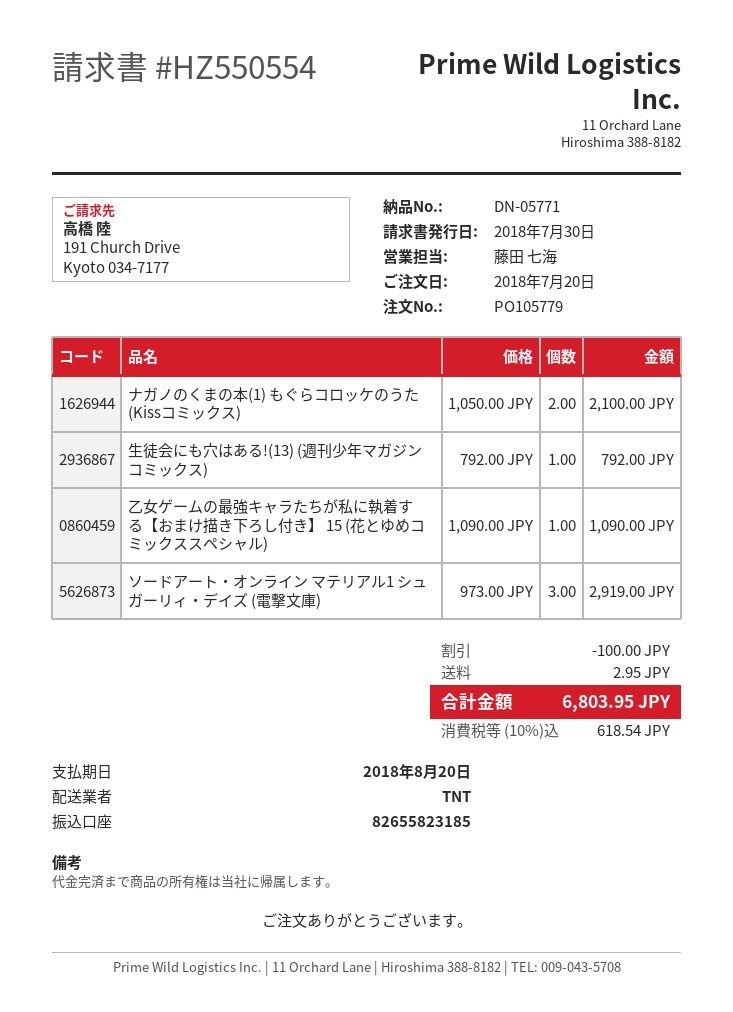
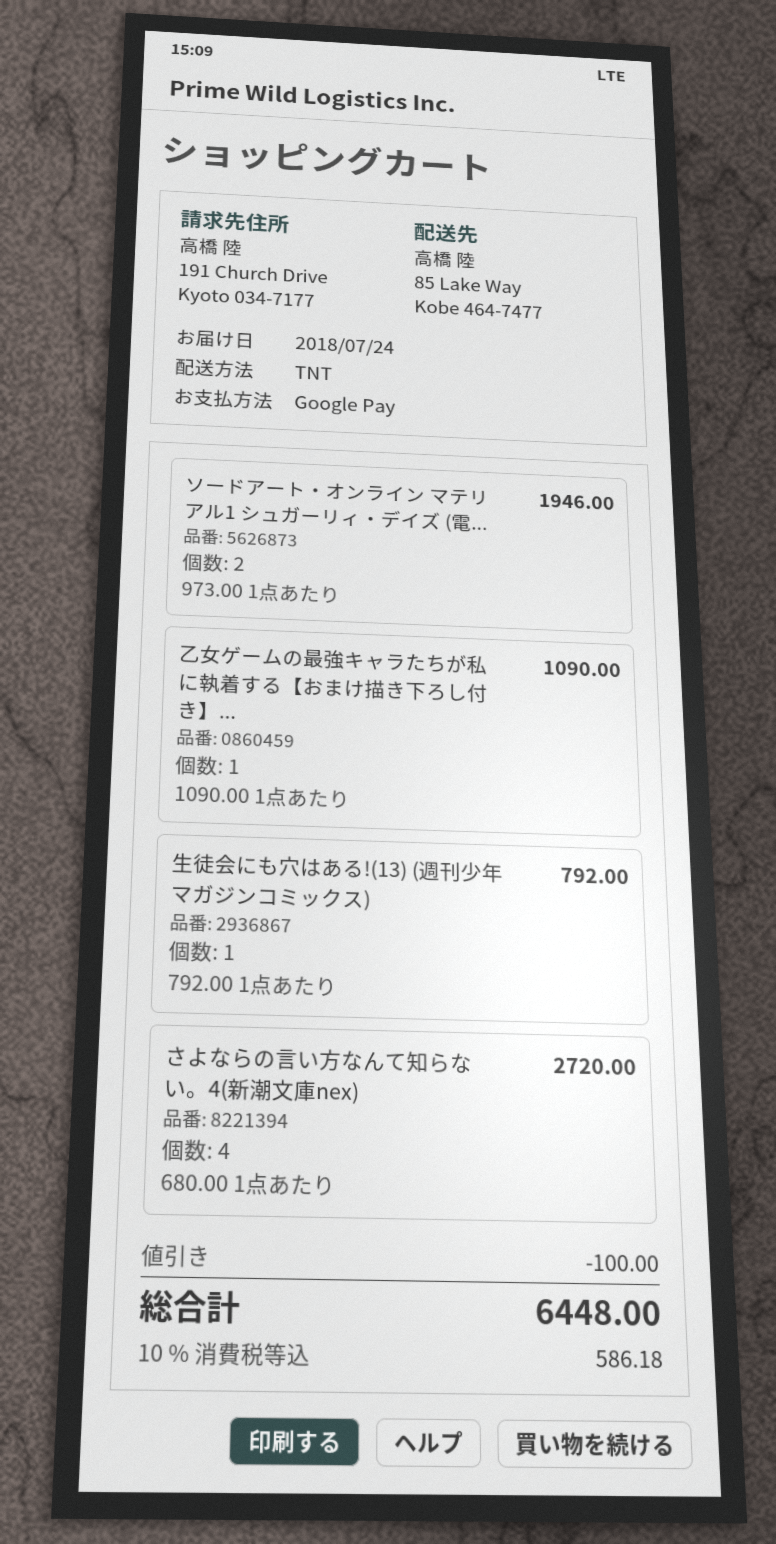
ナガノのくまの本(1) もぐらコロッケのうた (Kissコミックス): 2 x 1050.00 = 2100.00 -> none
ソードアート・オンライン マテリアル1 シュガーリィ・デイズ (電撃文庫): 3 x 973.00 = 2919.00 -> 2 x 973.00 = 1946.00
さよならの言い方なんて知らない。4(新潮文庫nex): none -> 4 x 680.00 = 2720.00
shipping: 2.95 -> none
tax: 10% = 618.54 -> 10% = 586.18
total: 6803.95 -> 6448.00

